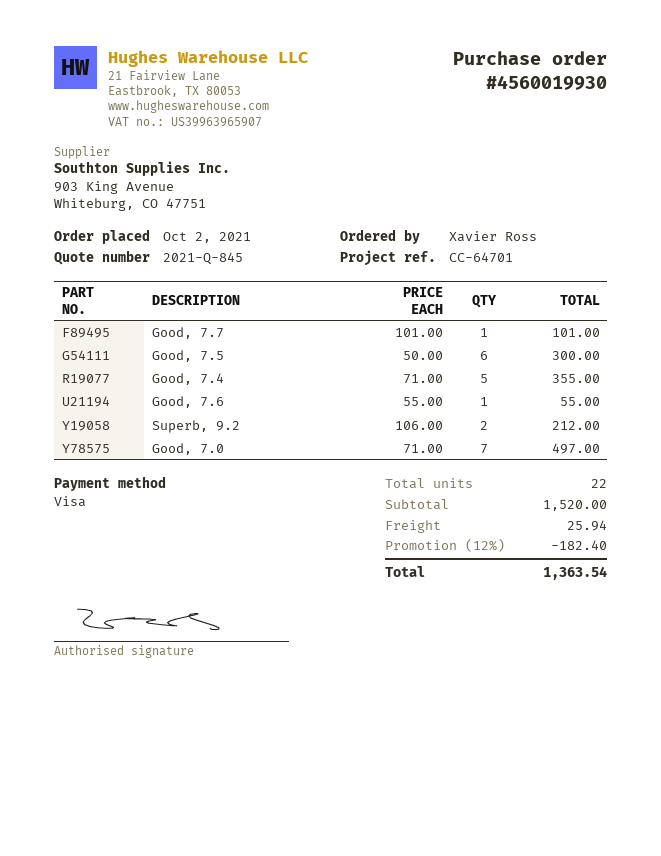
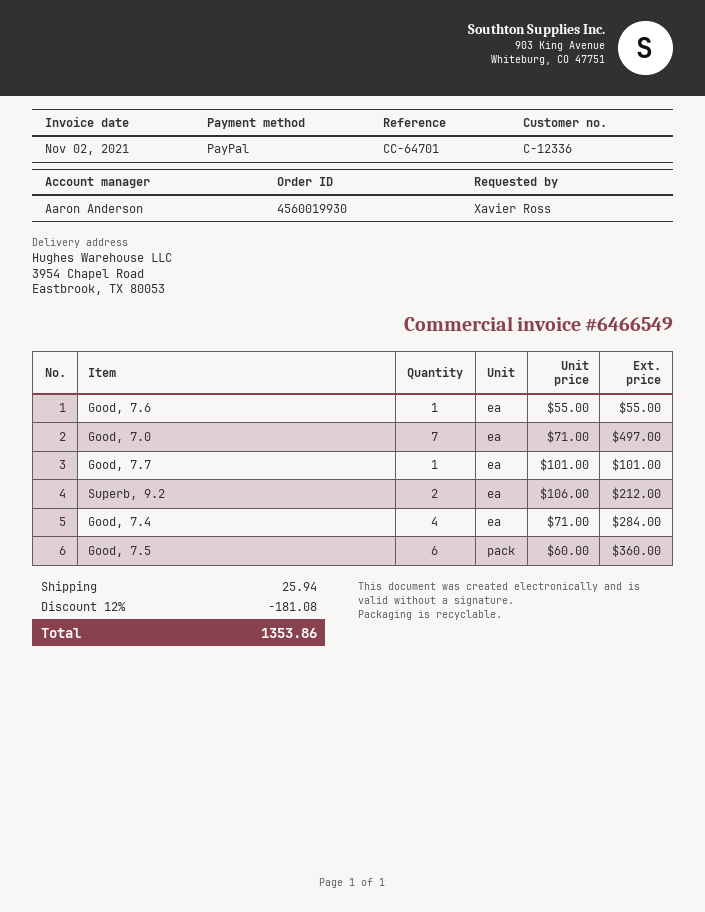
payment method: Visa -> PayPal
Good, 7.5: 6 x 50.00 = 300.00 -> 6 x 60.00 = 360.00
Good, 7.4: 5 x 71.00 = 355.00 -> 4 x 71.00 = 284.00
discount: 12% = 182.40 -> 12% = 181.08
total: 1363.54 -> 1353.86

